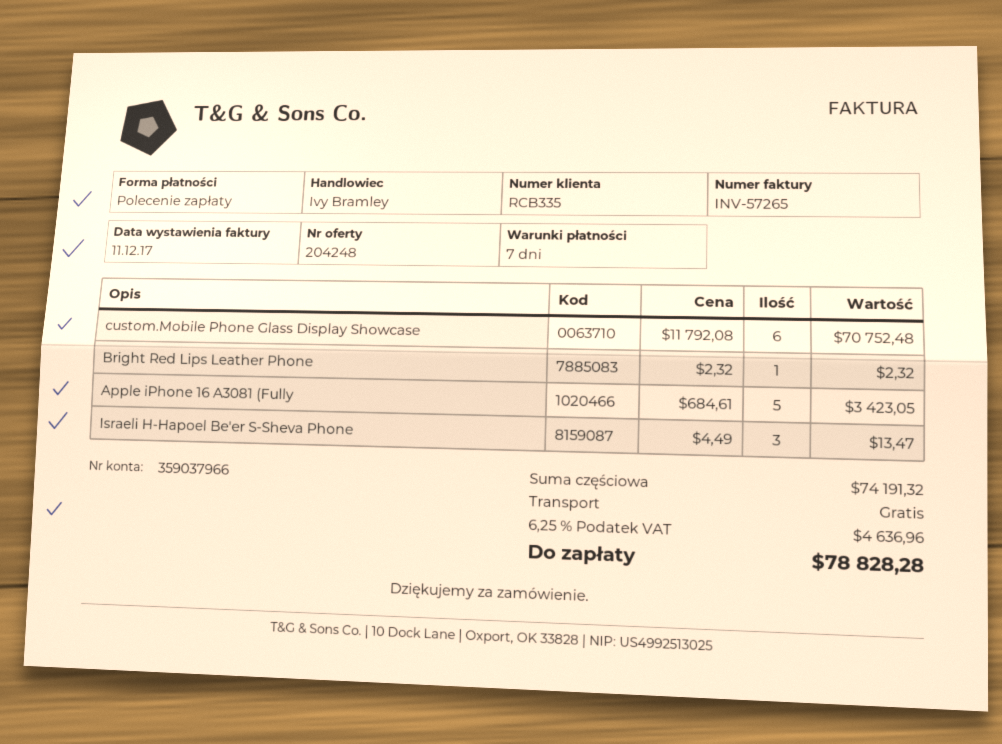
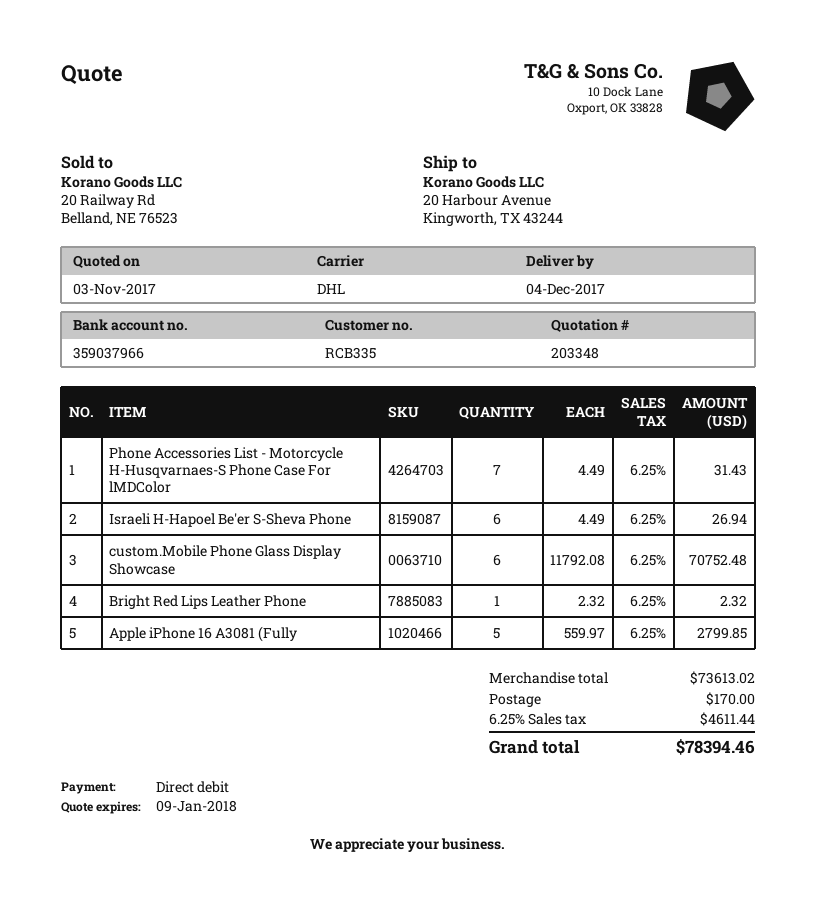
quote number: 204248 -> 203348
Apple iPhone 16 A3081 (Fully: 5 x 684.61 = 3423.05 -> 5 x 559.97 = 2799.85
Israeli H-Hapoel Be'er S-Sheva Phone: 3 x 4.49 = 13.47 -> 6 x 4.49 = 26.94
Phone Accessories List - Motorcycle H-Husqvarnaes-S Phone Case For lMDColor: none -> 7 x 4.49 = 31.43
subtotal: 74191.32 -> 73613.02
shipping: 0.00 -> 170.00
tax: 6.25% = 4636.96 -> 6.25% = 4611.44
total: 78828.28 -> 78394.46

